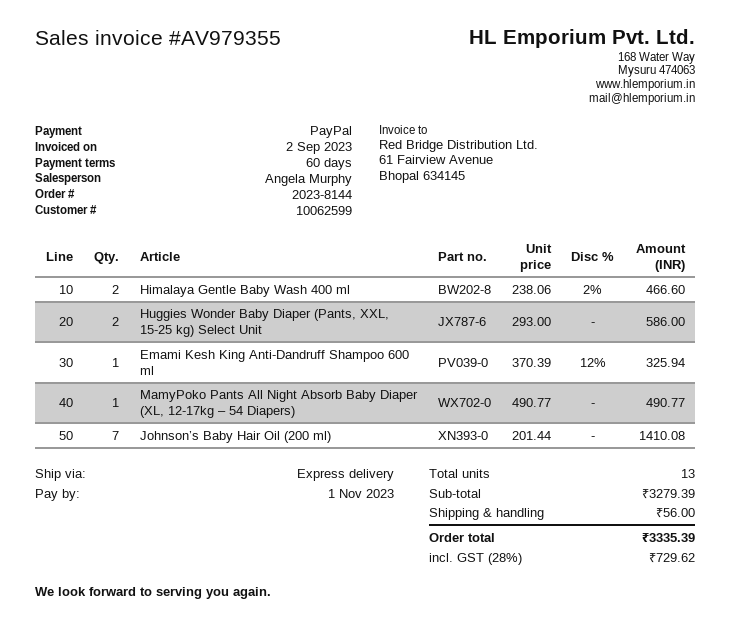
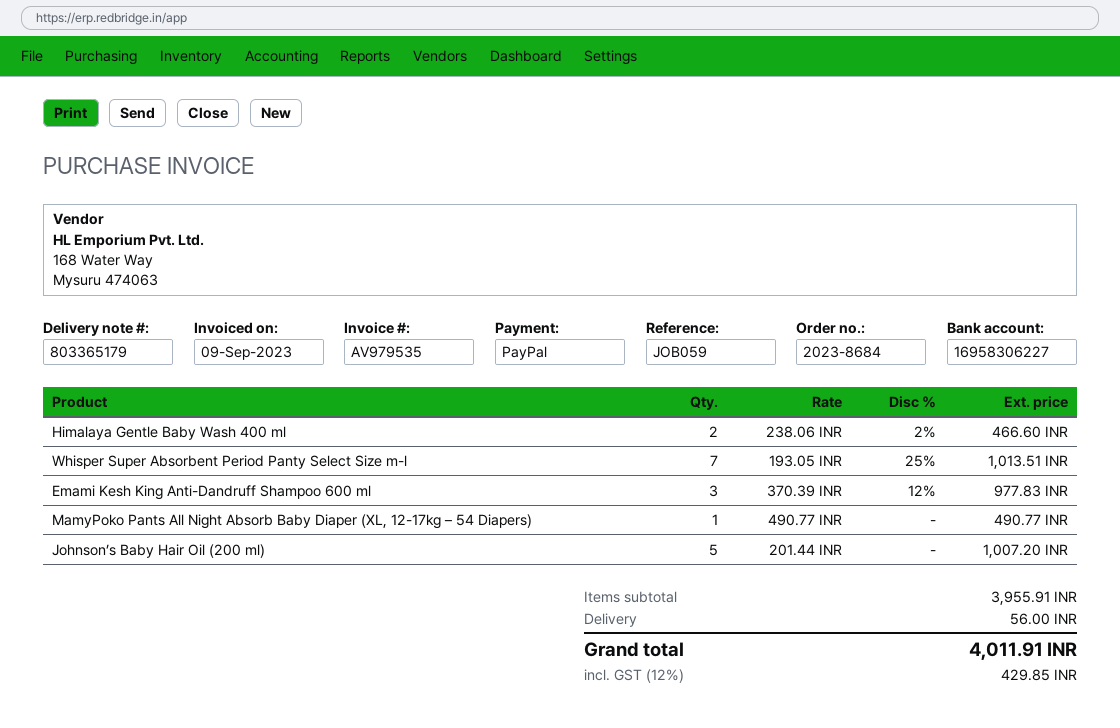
order number: 2023-8144 -> 2023-8684
invoice number: AV979355 -> AV979535
invoice date: 2023-09-02 -> 2023-09-09
Huggies Wonder Baby Diaper (Pants, XXL, 15-25 kg) Select Unit: 2 x 293.00 = 586.00 -> none
Emami Kesh King Anti-Dandruff Shampoo 600 ml: 1 x 370.39 - 12% = 325.94 -> 3 x 370.39 - 12% = 977.83
Johnson’s Baby Hair Oil (200 ml): 7 x 201.44 = 1410.08 -> 5 x 201.44 = 1007.20
Whisper Super Absorbent Period Panty Select Size m-l: none -> 7 x 193.05 - 25% = 1013.51
subtotal: 3279.39 -> 3955.91
tax: 28% = 729.62 -> 12% = 429.85
total: 3335.39 -> 4011.91

